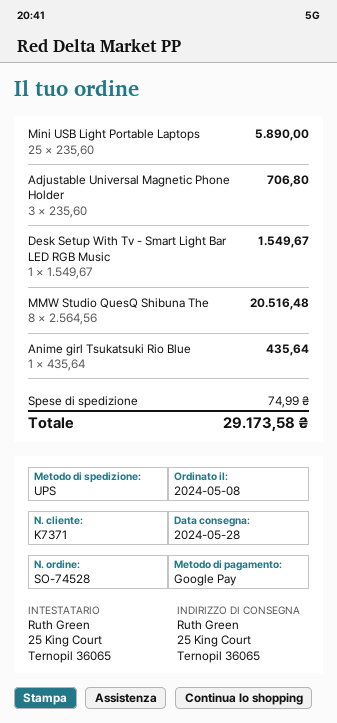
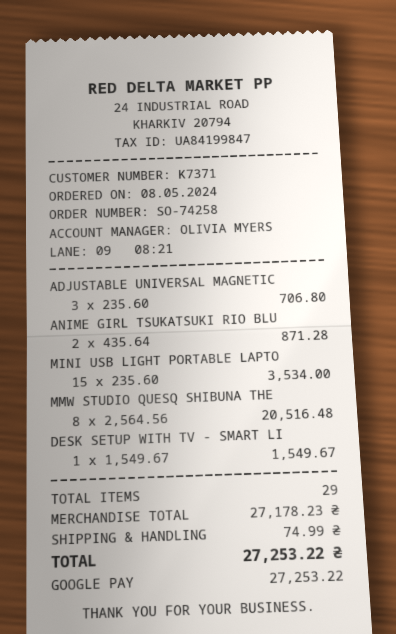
order number: SO-74528 -> SO-74258
Mini USB Light Portable Laptops: 25 x 235.60 = 5890.00 -> 15 x 235.60 = 3534.00
Anime girl Tsukatsuki Rio Blue: 1 x 435.64 = 435.64 -> 2 x 435.64 = 871.28
total: 29173.58 -> 27253.22

